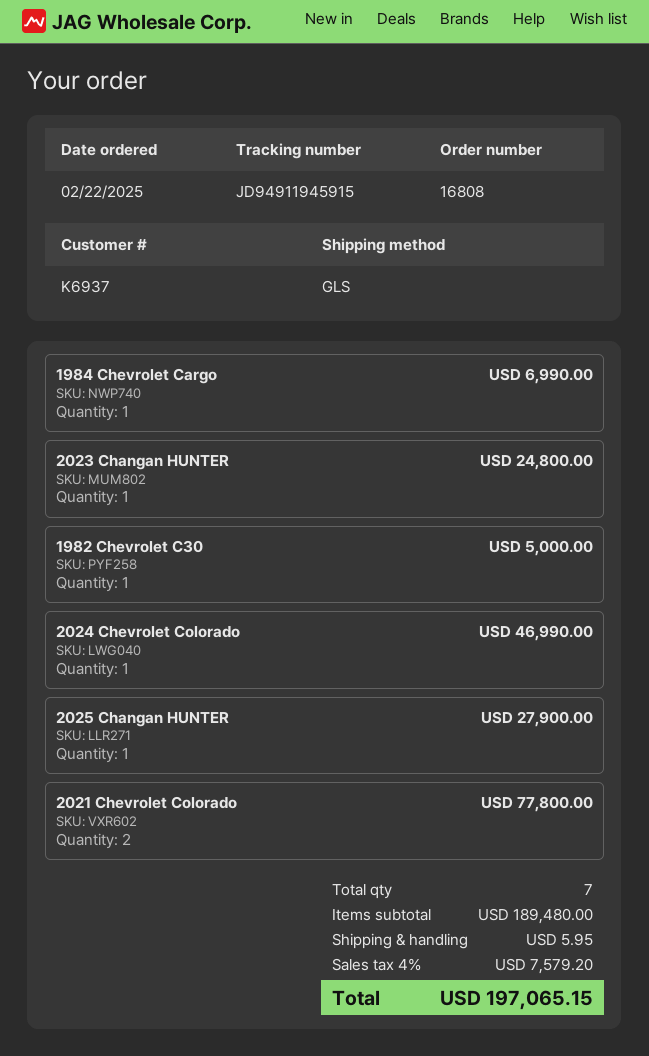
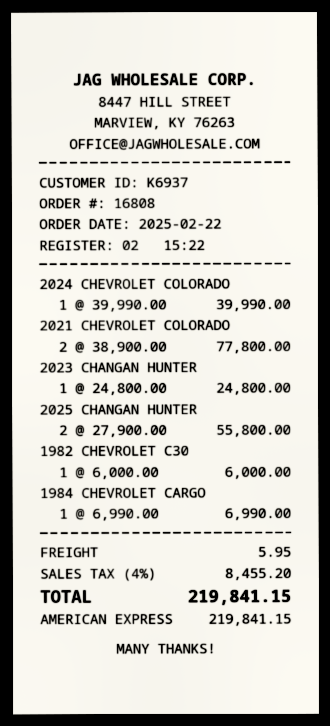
1982 Chevrolet C30: 1 for 5000.00 -> 1 for 6000.00
2024 Chevrolet Colorado: 1 for 46990.00 -> 1 for 39990.00
2025 Changan HUNTER: 1 for 27900.00 -> 2 for 55800.00
tax: 4% = 7579.20 -> 4% = 8455.20
total: 197065.15 -> 219841.15

